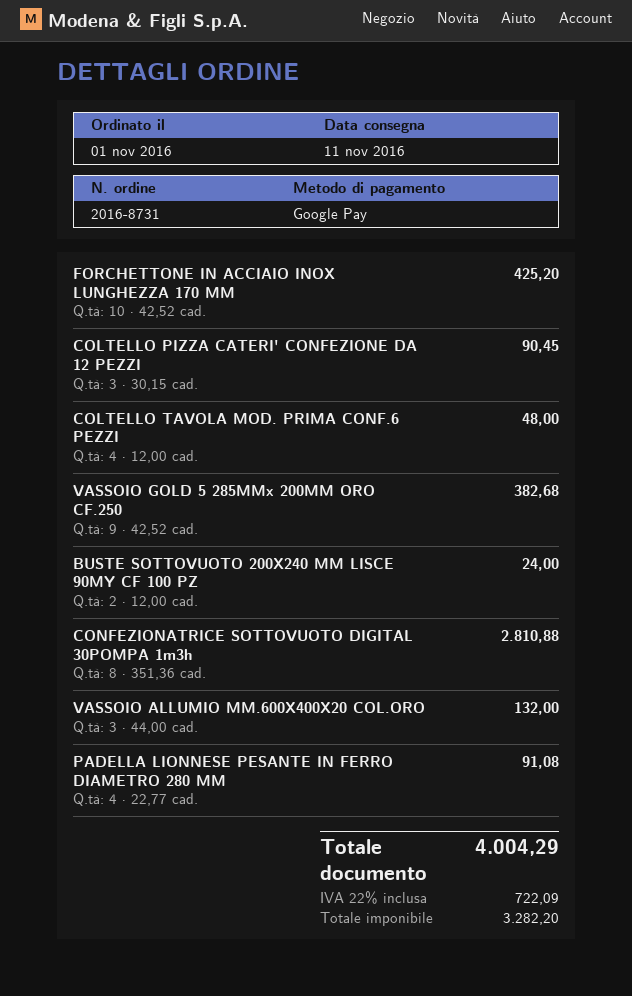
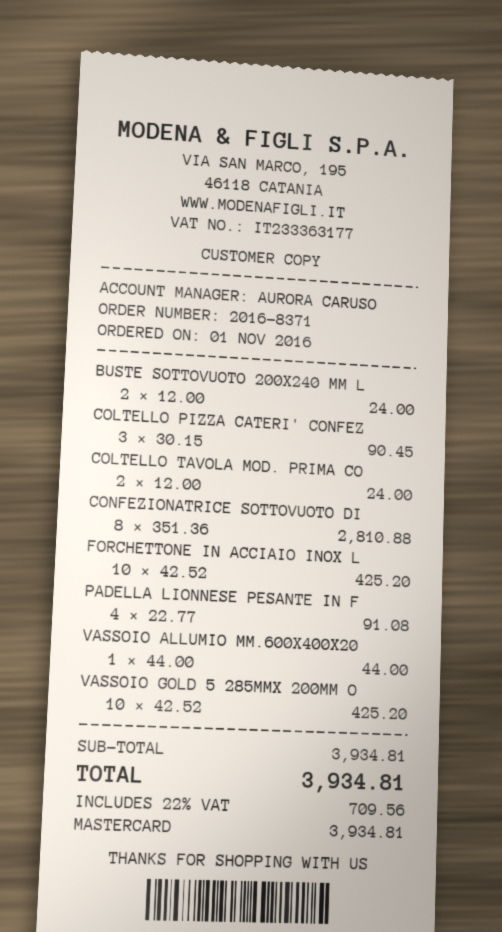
order number: 2016-8731 -> 2016-8371
payment method: Google Pay -> Mastercard
COLTELLO TAVOLA MOD. PRIMA CONF.6 PEZZI: 4 x 12.00 = 48.00 -> 2 x 12.00 = 24.00
VASSOIO GOLD 5 285MMx 200MM ORO CF.250: 9 x 42.52 = 382.68 -> 10 x 42.52 = 425.20
VASSOIO ALLUMIO MM.600X400X20 COL.ORO: 3 x 44.00 = 132.00 -> 1 x 44.00 = 44.00
tax: 22% = 722.09 -> 22% = 709.56
total: 4004.29 -> 3934.81

